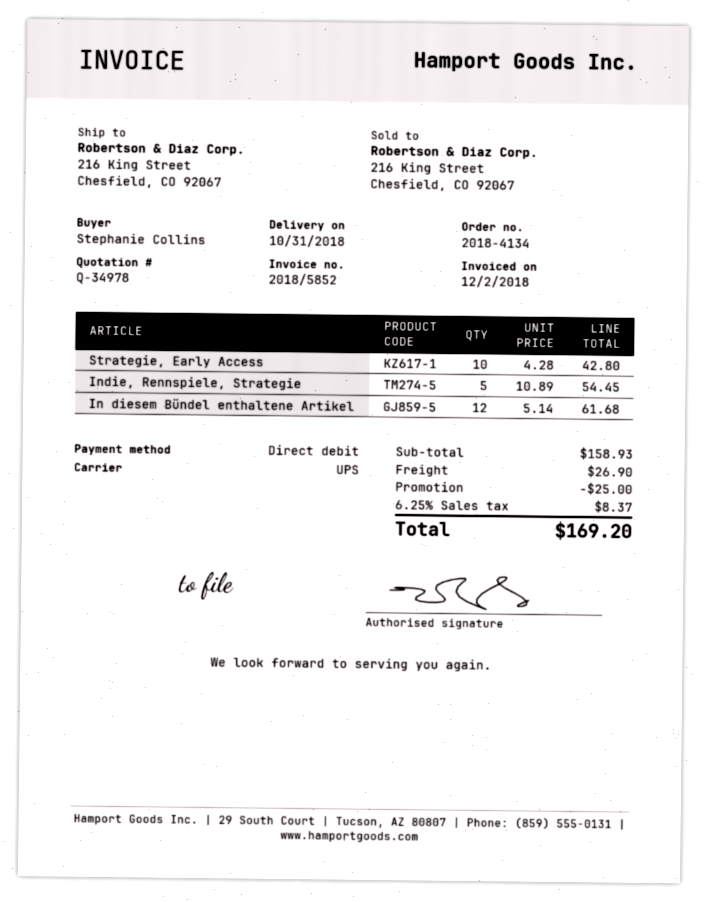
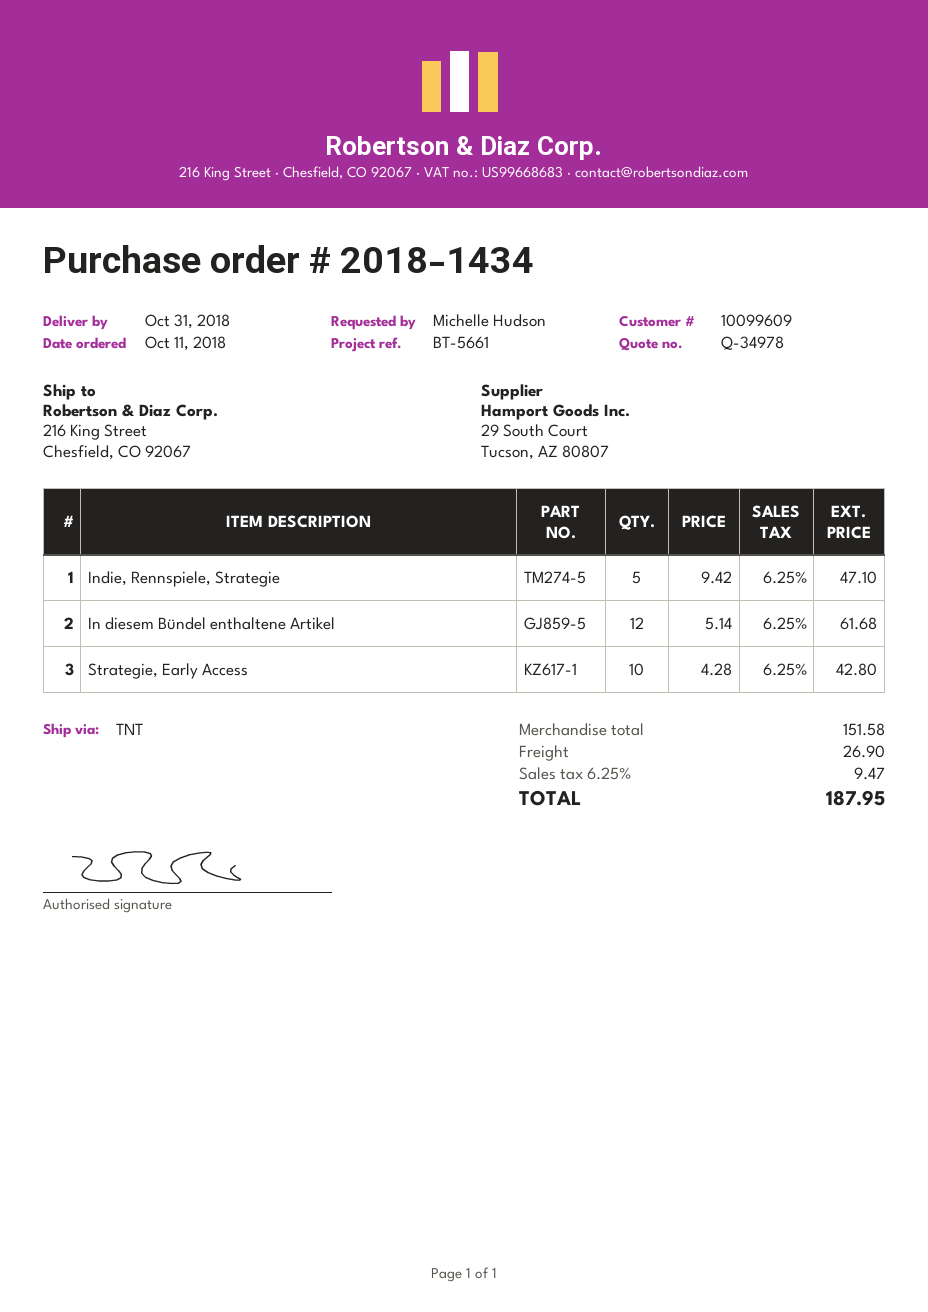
order number: 2018-4134 -> 2018-1434
ordered by: Stephanie Collins -> Michelle Hudson
shipping method: UPS -> TNT
Indie, Rennspiele, Strategie: 5 x 10.89 = 54.45 -> 5 x 9.42 = 47.10
subtotal: 158.93 -> 151.58
discount: 25.00 -> none
tax: 6.25% = 8.37 -> 6.25% = 9.47
total: 169.20 -> 187.95

